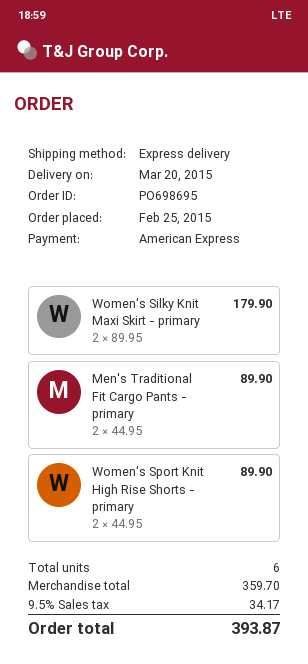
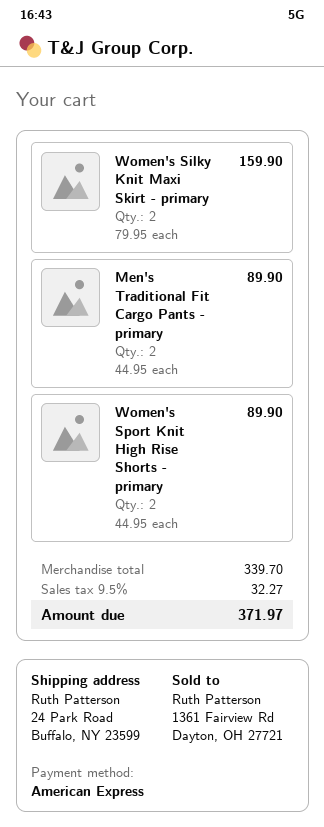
Women's Silky Knit Maxi Skirt - primary: 2 x 89.95 = 179.90 -> 2 x 79.95 = 159.90
subtotal: 359.70 -> 339.70
tax: 9.5% = 34.17 -> 9.5% = 32.27
total: 393.87 -> 371.97

